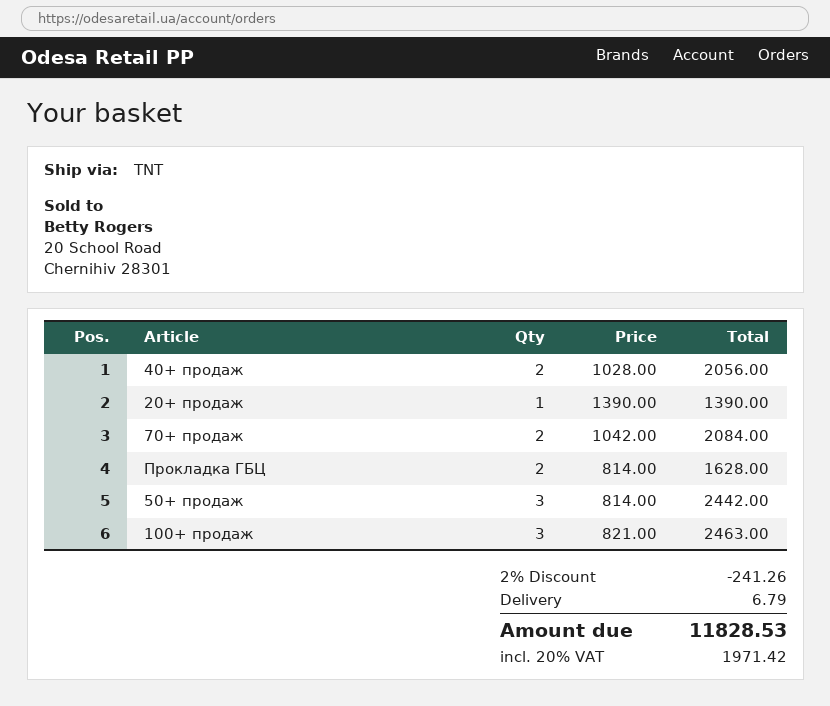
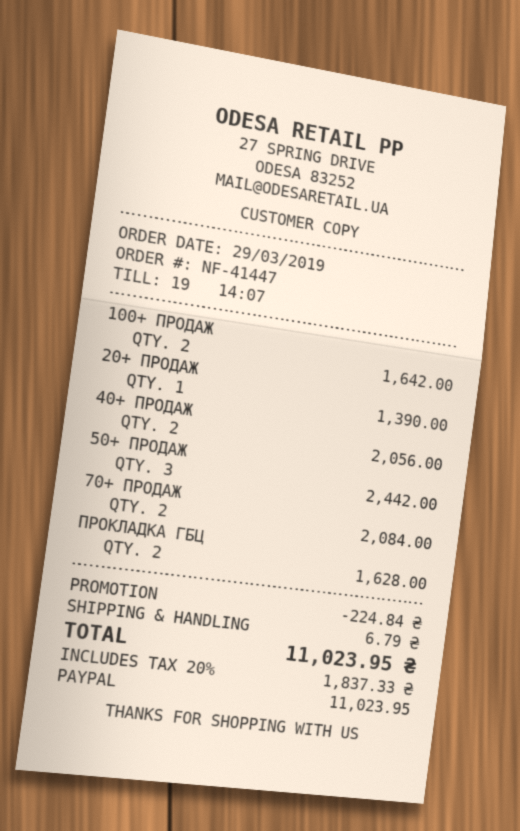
100+ продаж: 3 for 2463.00 -> 2 for 1642.00
discount: 241.26 -> 224.84
tax: 20% = 1971.42 -> 20% = 1837.33
total: 11828.53 -> 11023.95

